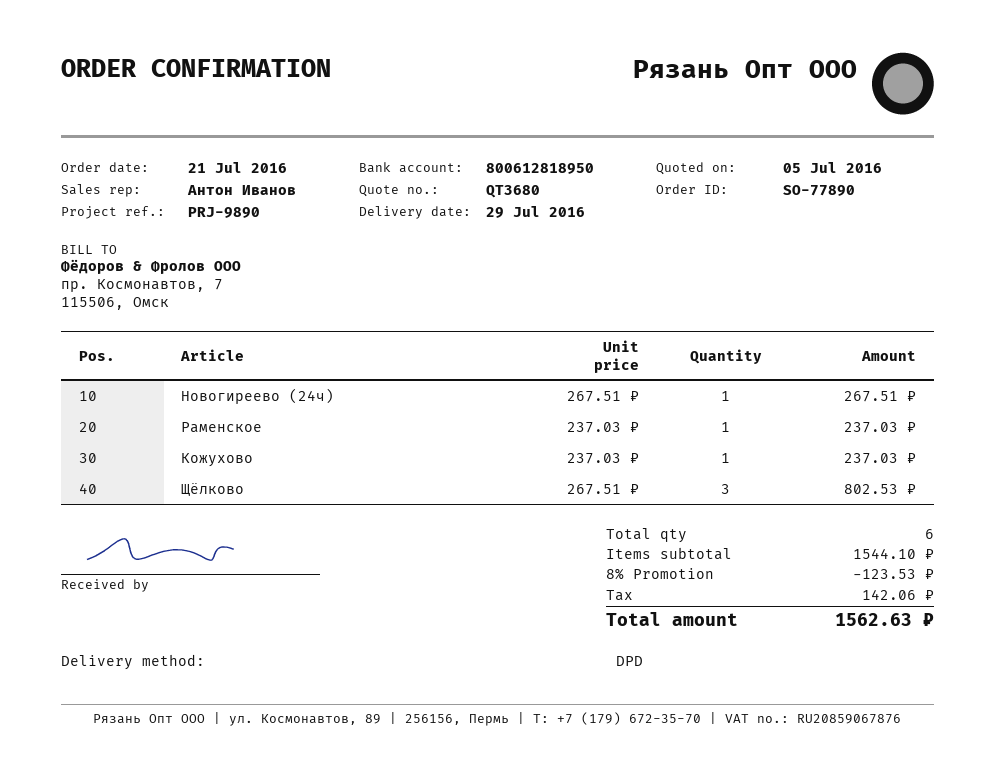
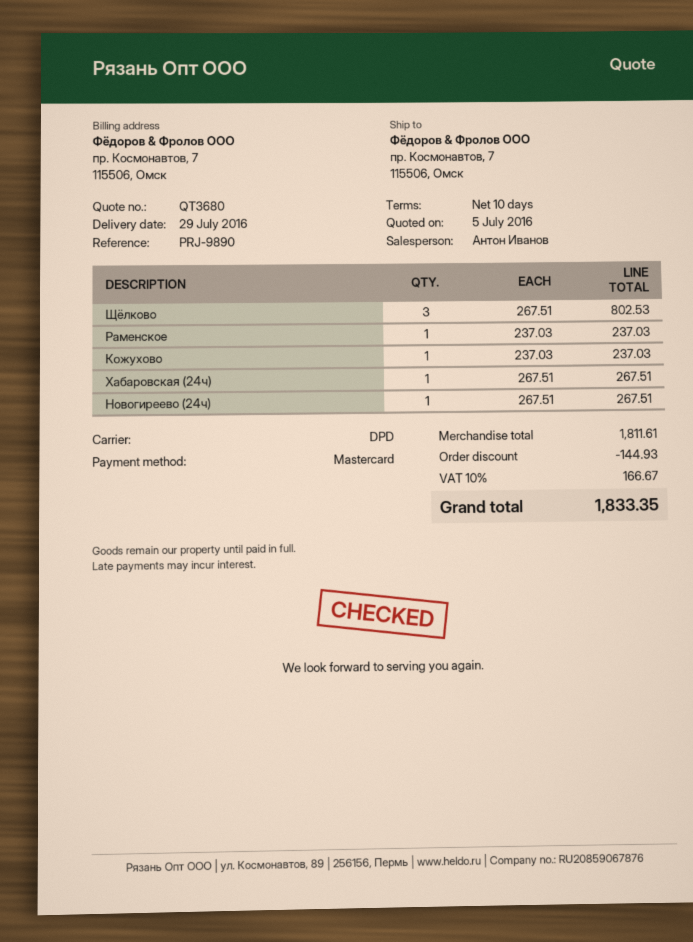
Хабаровская (24ч): none -> 1 x 267.51 = 267.51
subtotal: 1544.10 -> 1811.61
discount: 123.53 -> 144.93
tax: 142.06 -> 166.67
total: 1562.63 -> 1833.35

